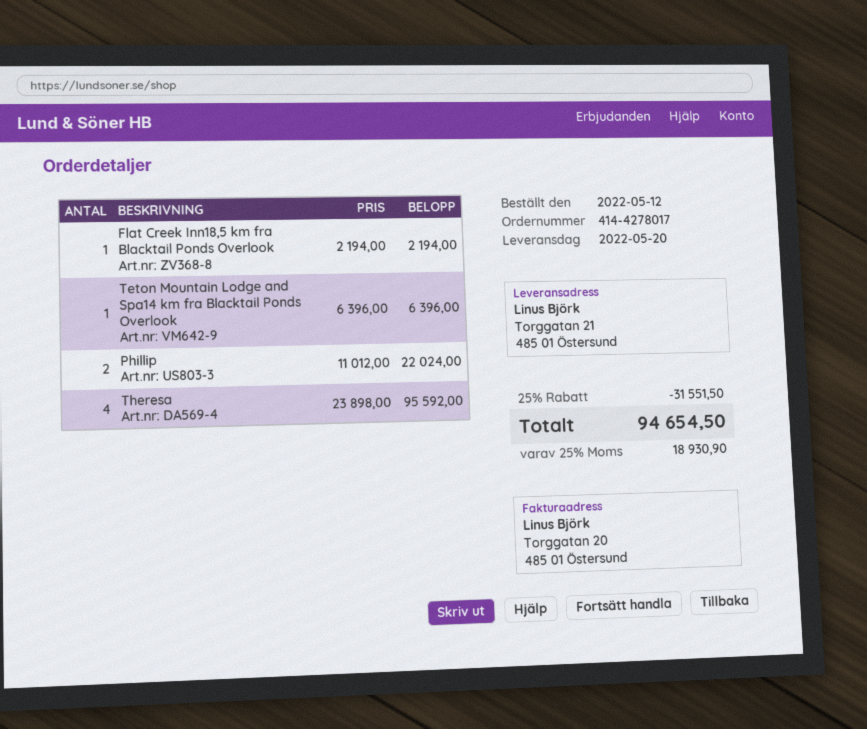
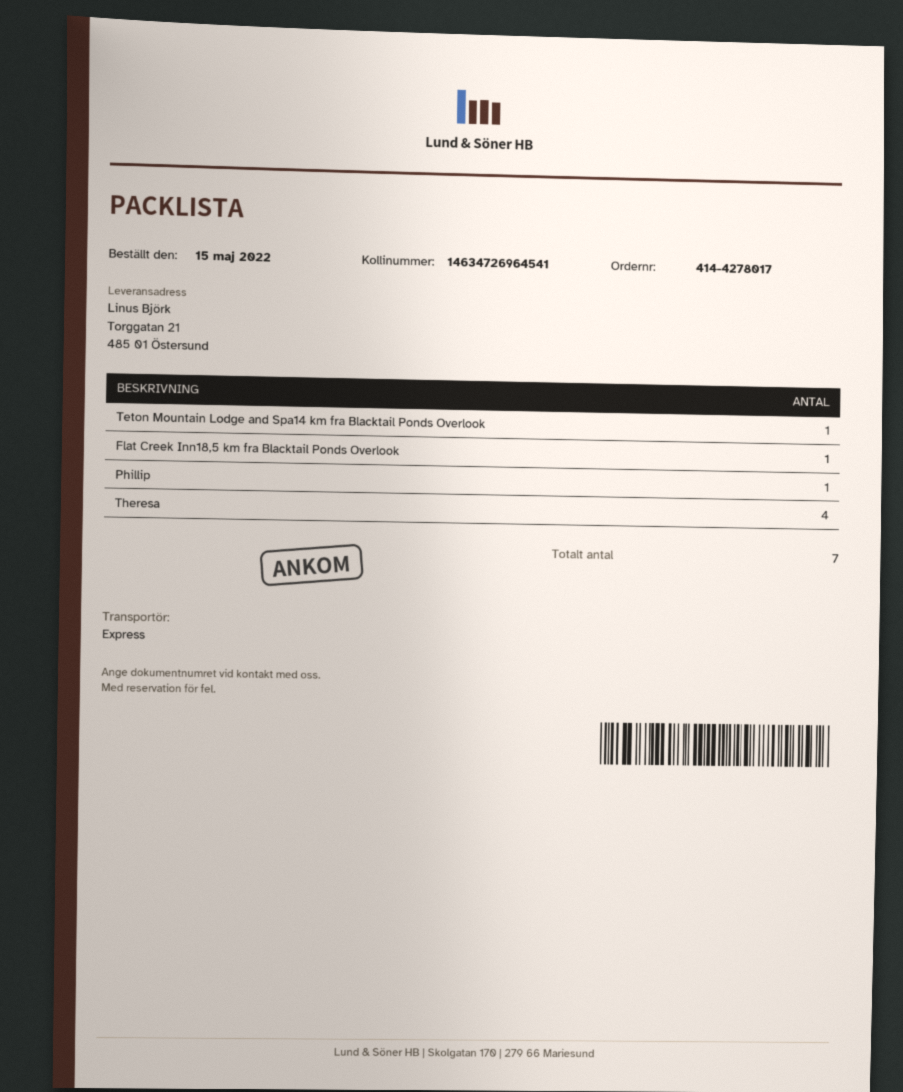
order date: 2022-05-12 -> 2022-05-15
Phillip: 2 -> 1

